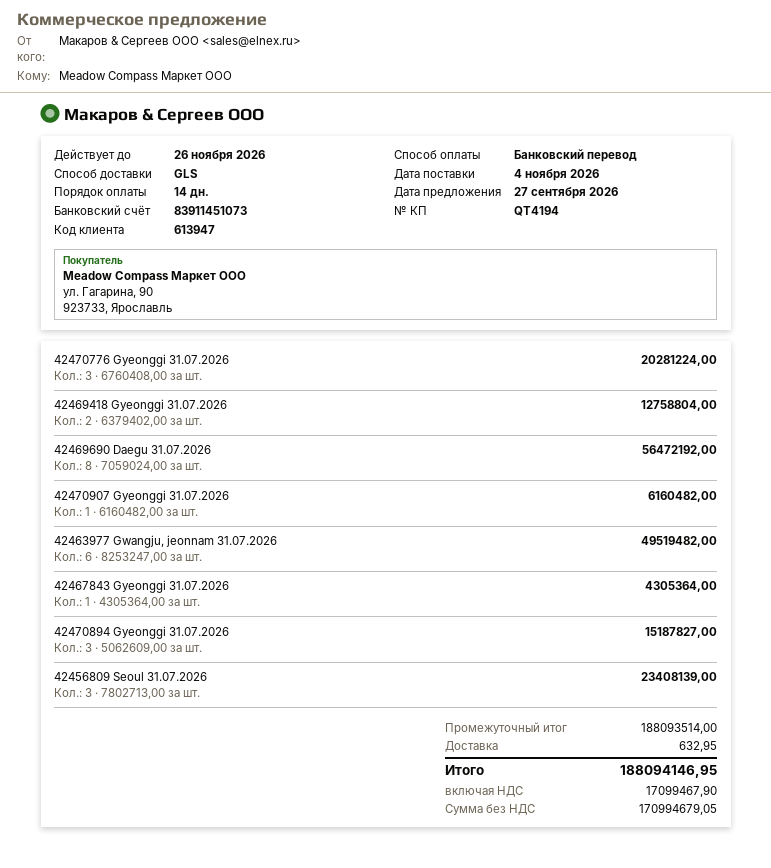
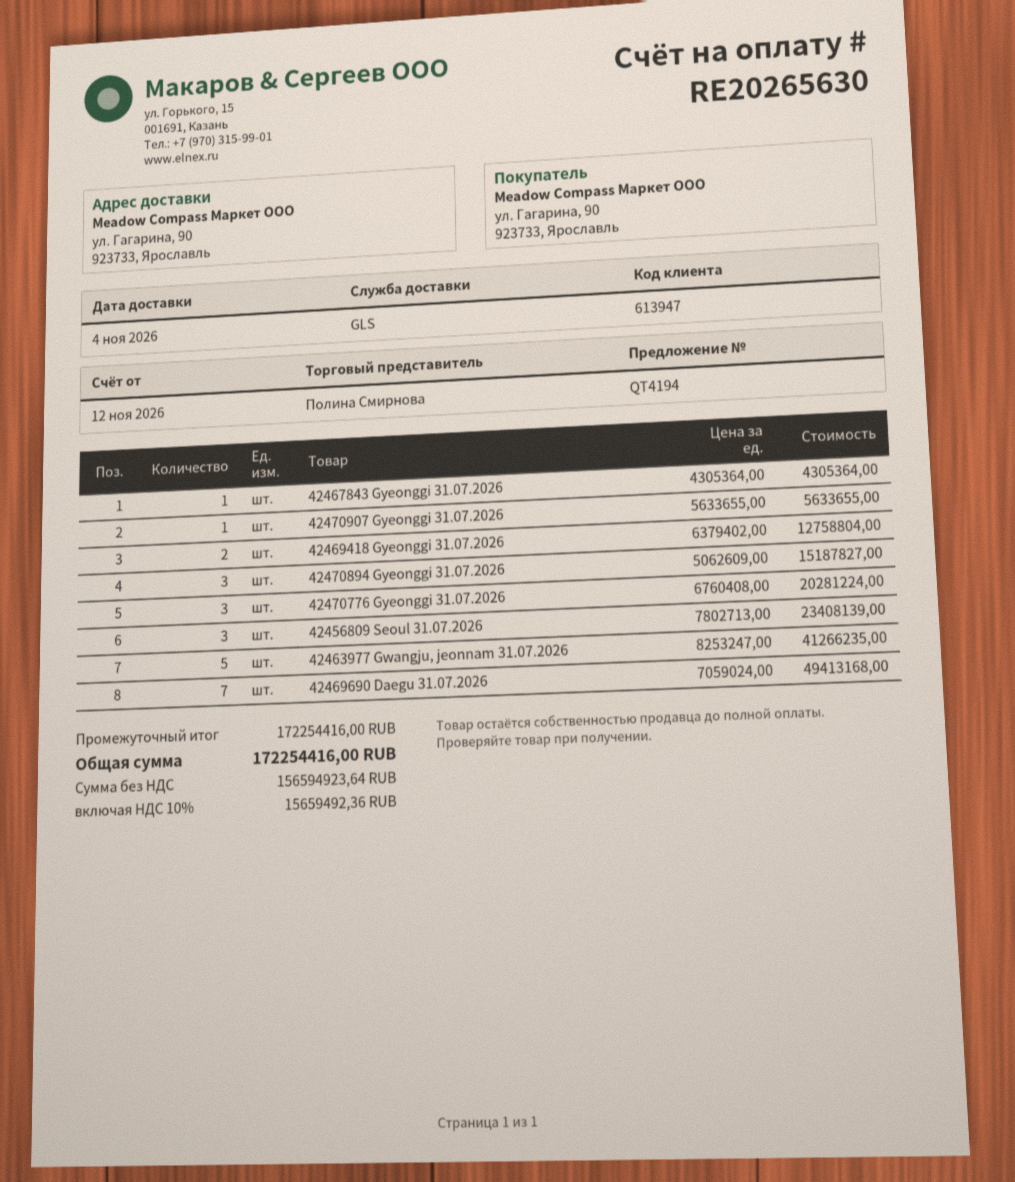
42469690 Daegu 31.07.2026: 8 x 7059024.00 = 56472192.00 -> 7 x 7059024.00 = 49413168.00
42470907 Gyeonggi 31.07.2026: 1 x 6160482.00 = 6160482.00 -> 1 x 5633655.00 = 5633655.00
42463977 Gwangju, jeonnam 31.07.2026: 6 x 8253247.00 = 49519482.00 -> 5 x 8253247.00 = 41266235.00
subtotal: 188093514.00 -> 172254416.00
shipping: 632.95 -> none
net: 170994679.05 -> 156594923.64
tax: 17099467.90 -> 15659492.36
total: 188094146.95 -> 172254416.00

